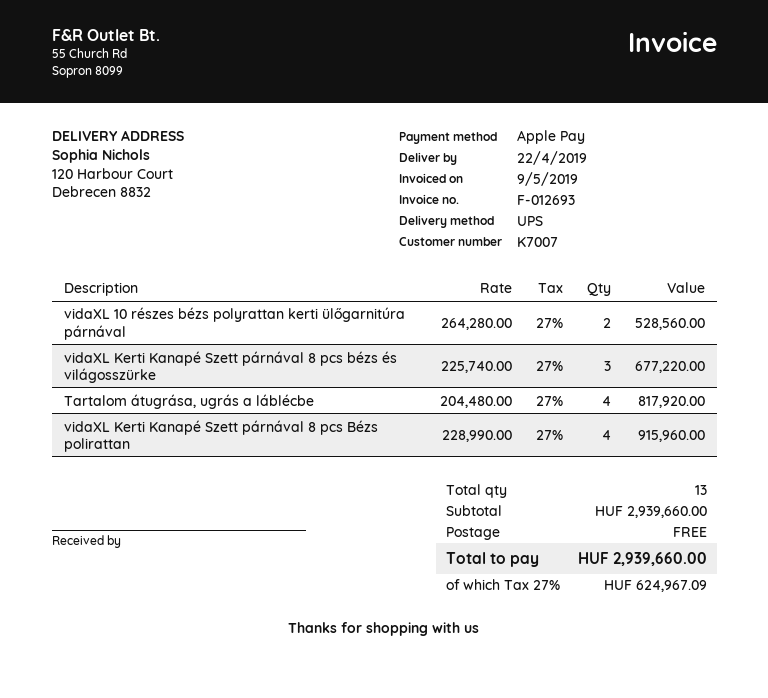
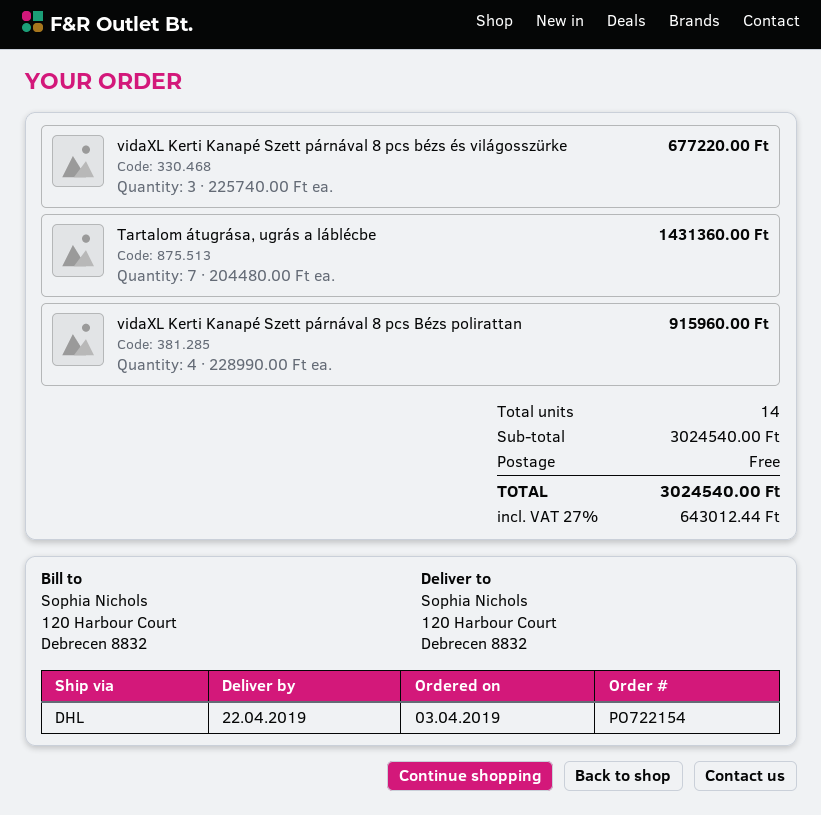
shipping method: UPS -> DHL
vidaXL 10 részes bézs polyrattan kerti ülőgarnitúra párnával: 2 x 264280.00 = 528560.00 -> none
Tartalom átugrása, ugrás a láblécbe: 4 x 204480.00 = 817920.00 -> 7 x 204480.00 = 1431360.00
total quantity: 13 -> 14
subtotal: 2939660.00 -> 3024540.00
tax: 27% = 624967.09 -> 27% = 643012.44
total: 2939660.00 -> 3024540.00

